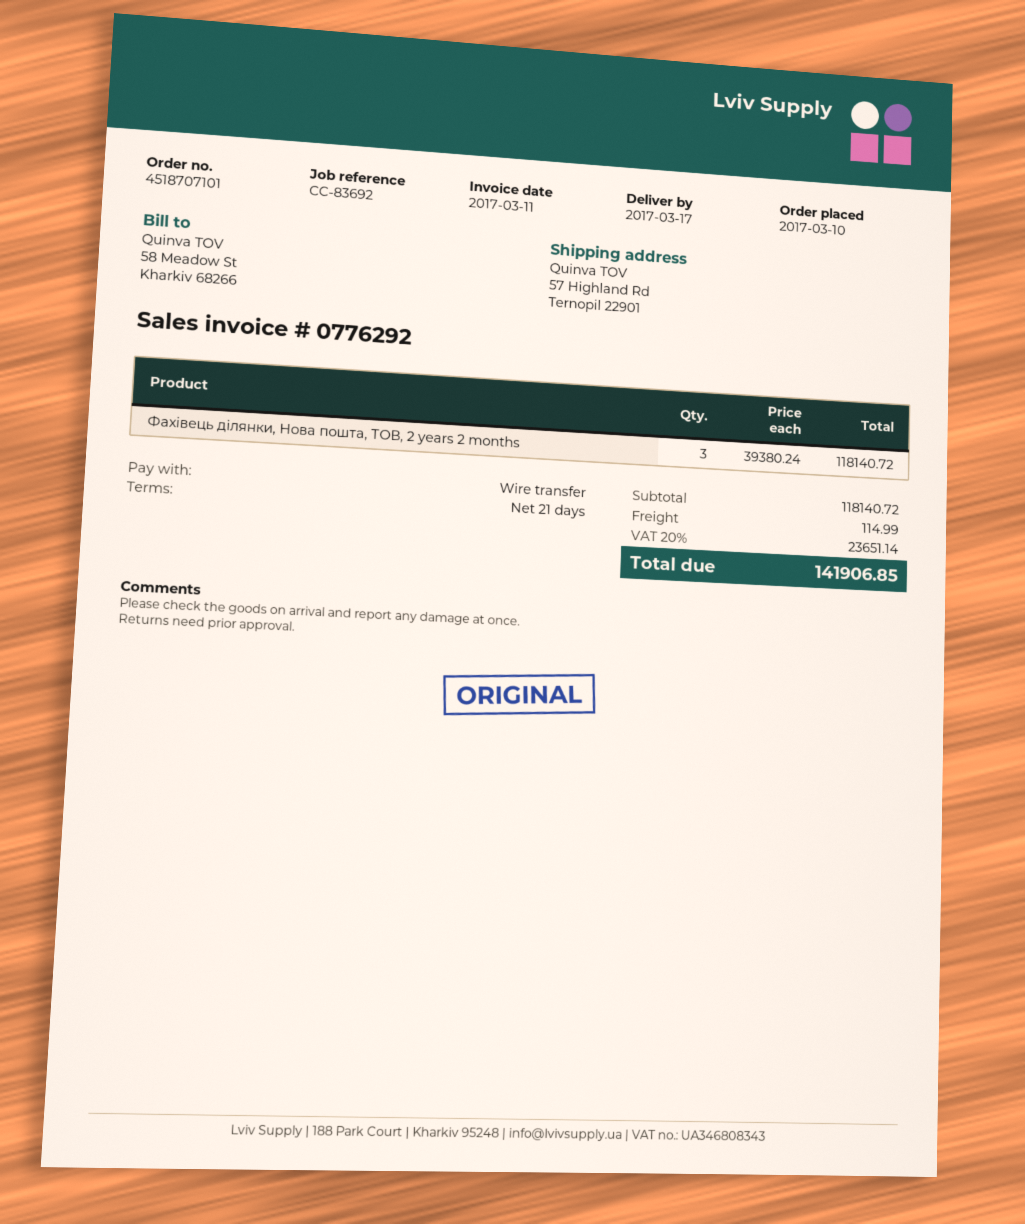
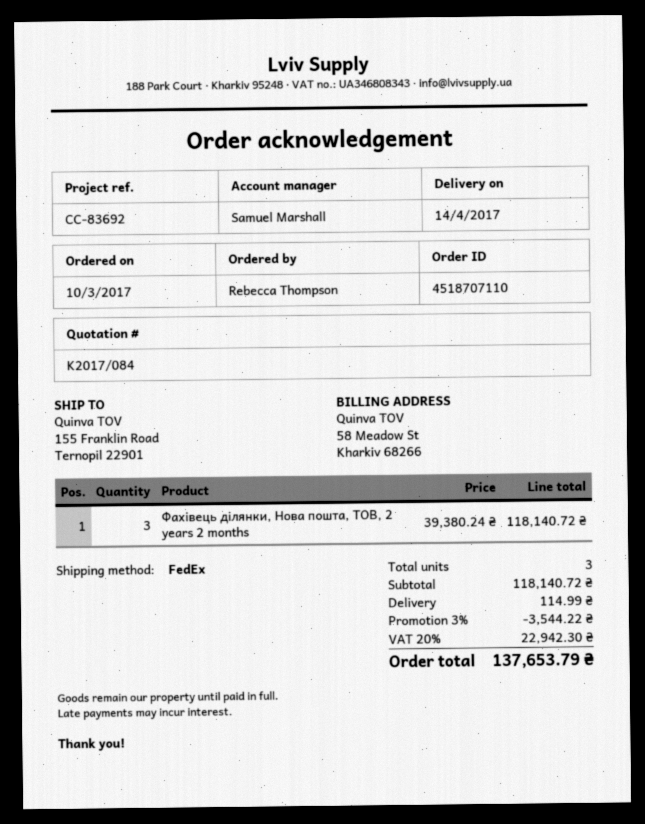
order number: 4518707101 -> 4518707110
delivery date: 2017-03-17 -> 2017-04-14
ship to: 57 Highland Rd, Ternopil 22901 -> 155 Franklin Road, Ternopil 22901
discount: none -> 3% = 3544.22
tax: 20% = 23651.14 -> 20% = 22942.30
total: 141906.85 -> 137653.79

